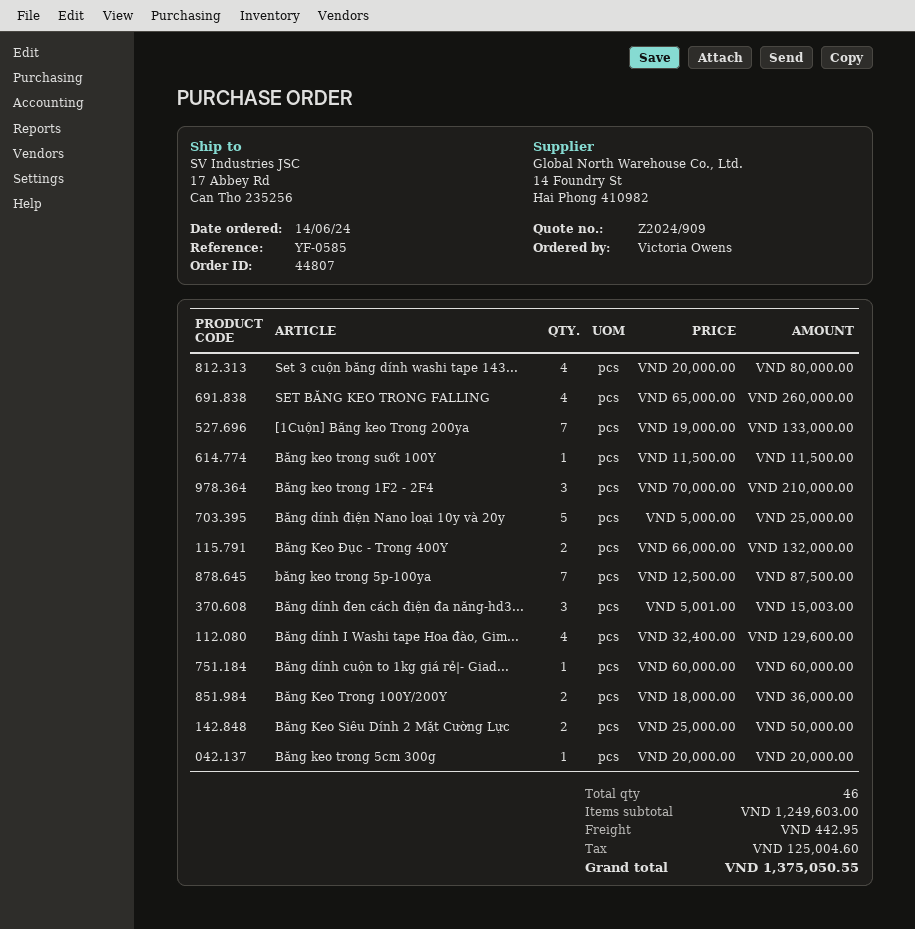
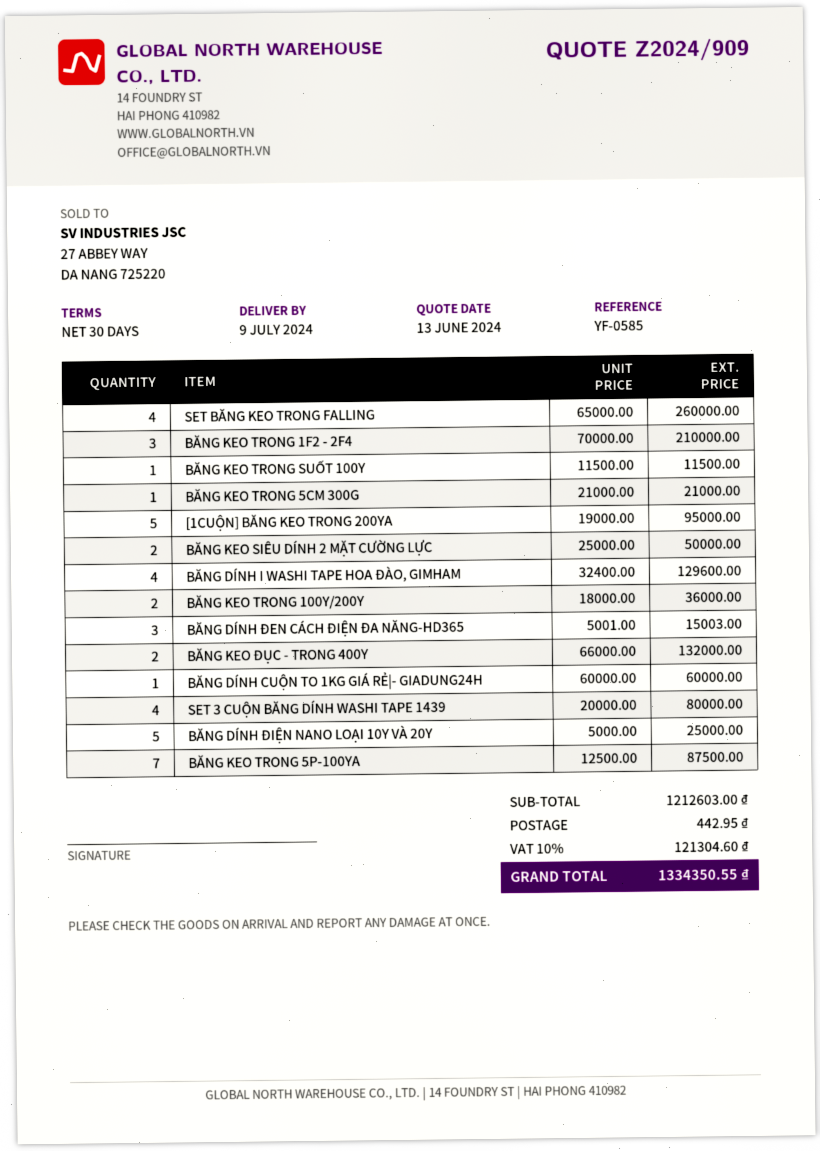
[1Cuộn] Băng keo Trong 200ya: 7 x 19000.00 = 133000.00 -> 5 x 19000.00 = 95000.00
Băng keo trong 5cm 300g: 1 x 20000.00 = 20000.00 -> 1 x 21000.00 = 21000.00
subtotal: 1249603.00 -> 1212603.00
tax: 125004.60 -> 121304.60
total: 1375050.55 -> 1334350.55

